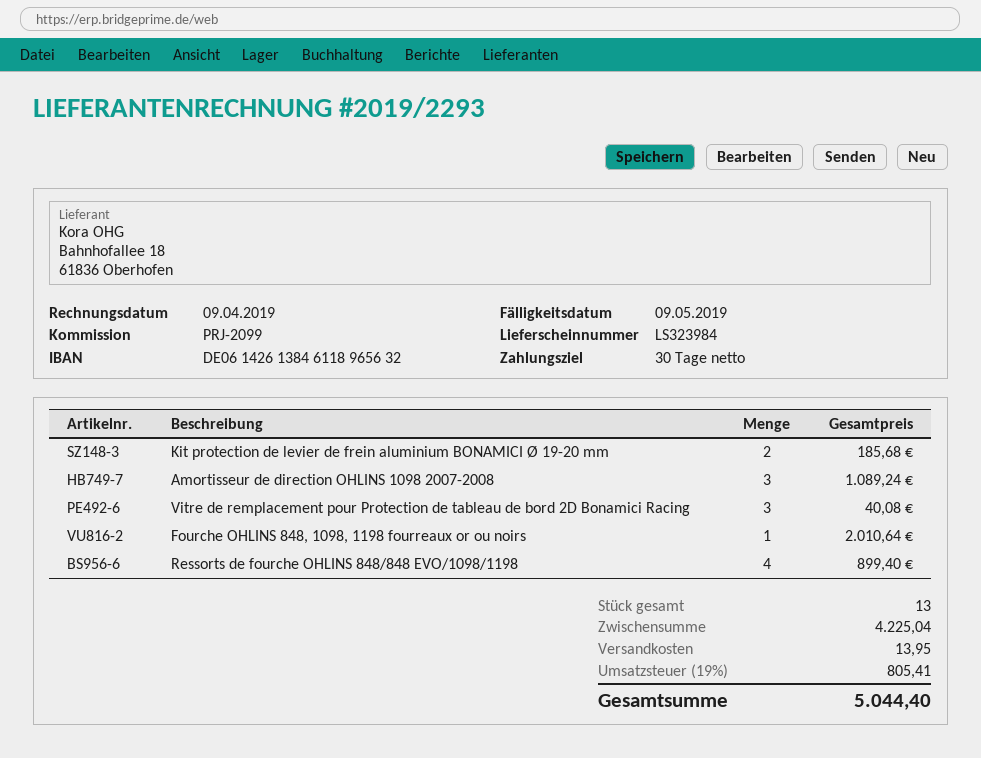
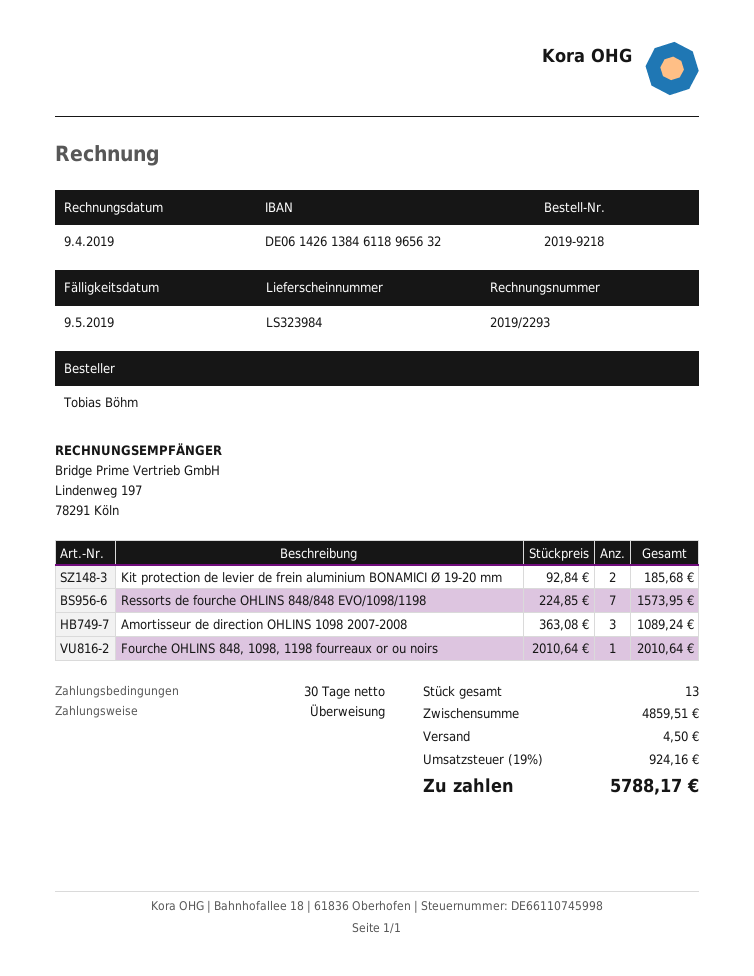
Vitre de remplacement pour Protection de tableau de bord 2D Bonamici Racing: 3 for 40.08 -> none
Ressorts de fourche OHLINS 848/848 EVO/1098/1198: 4 for 899.40 -> 7 for 1573.95
subtotal: 4225.04 -> 4859.51
shipping: 13.95 -> 4.50
tax: 19% = 805.41 -> 19% = 924.16
total: 5044.40 -> 5788.17

